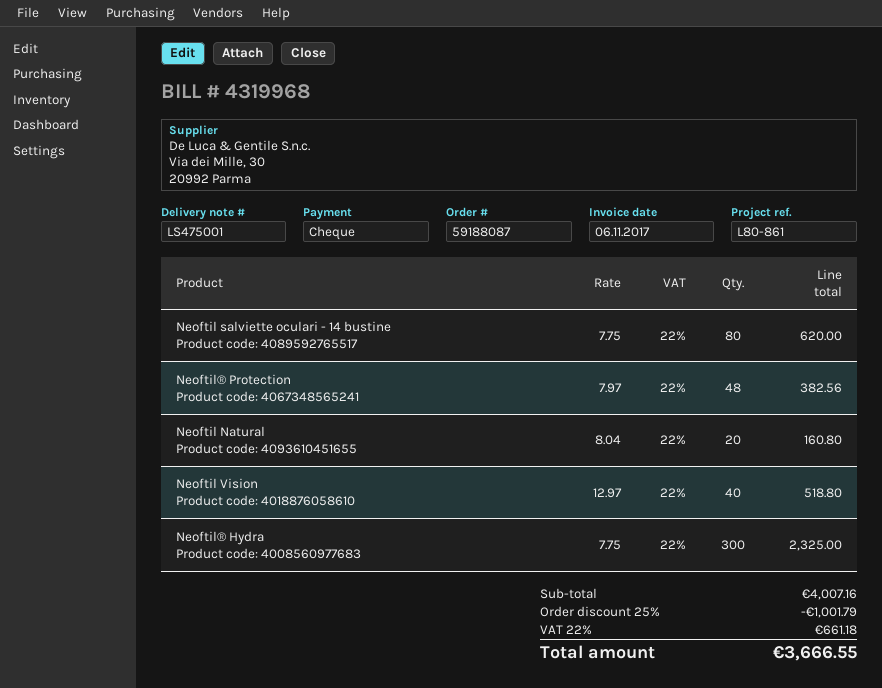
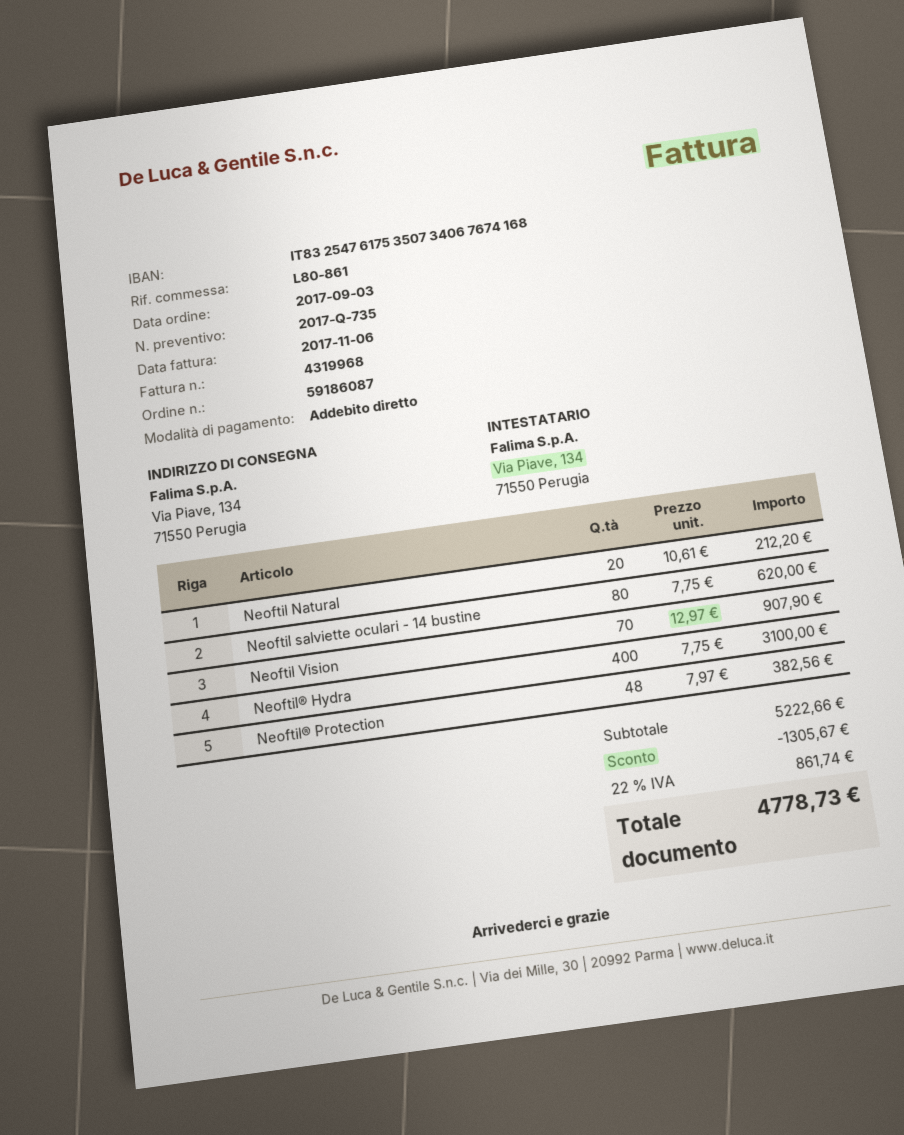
order number: 59188087 -> 59186087
payment method: cheque -> direct debit
Neoftil Natural: 20 x 8.04 = 160.80 -> 20 x 10.61 = 212.20
Neoftil Vision: 40 x 12.97 = 518.80 -> 70 x 12.97 = 907.90
Neoftil® Hydra: 300 x 7.75 = 2325.00 -> 400 x 7.75 = 3100.00
subtotal: 4007.16 -> 5222.66
discount: 1001.79 -> 1305.67
tax: 22% = 661.18 -> 22% = 861.74
total: 3666.55 -> 4778.73

